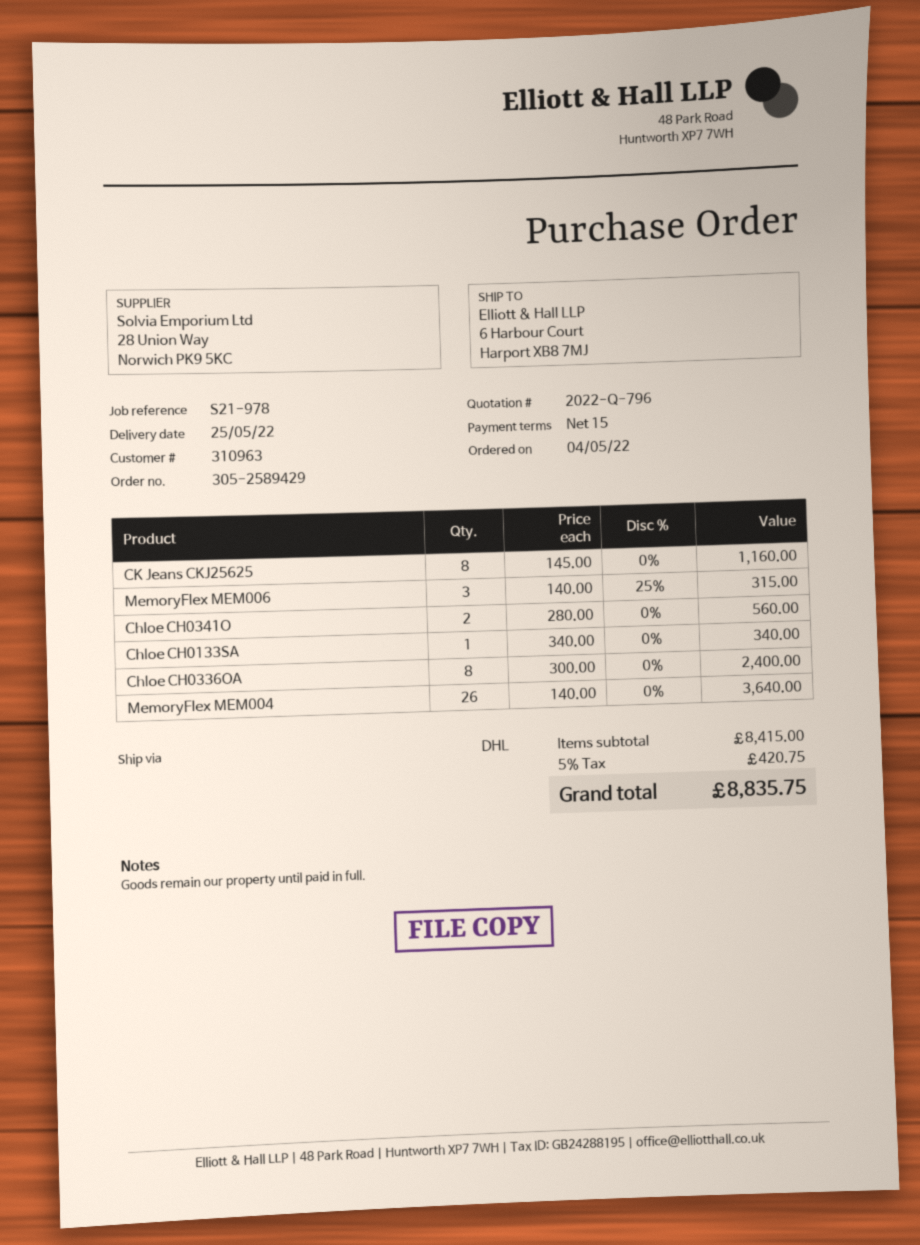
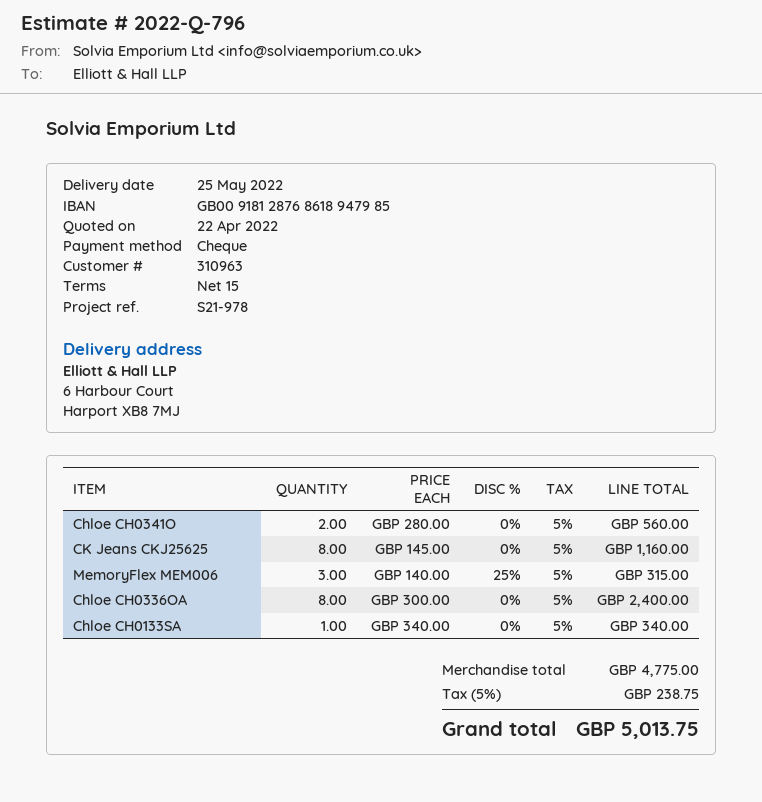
MemoryFlex MEM004: 26 x 140.00 = 3640.00 -> none
subtotal: 8415.00 -> 4775.00
tax: 5% = 420.75 -> 5% = 238.75
total: 8835.75 -> 5013.75

